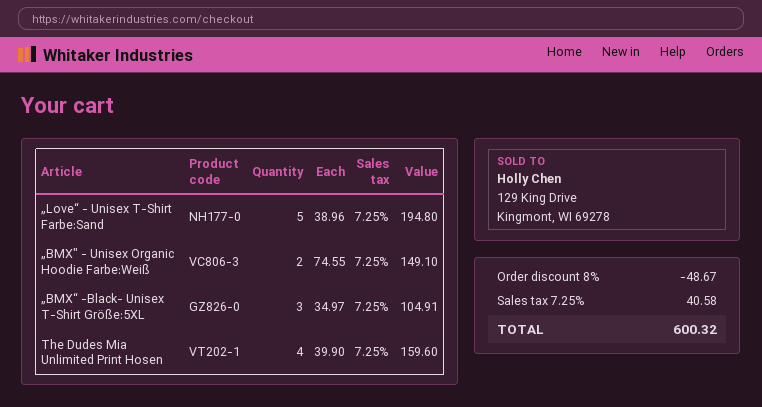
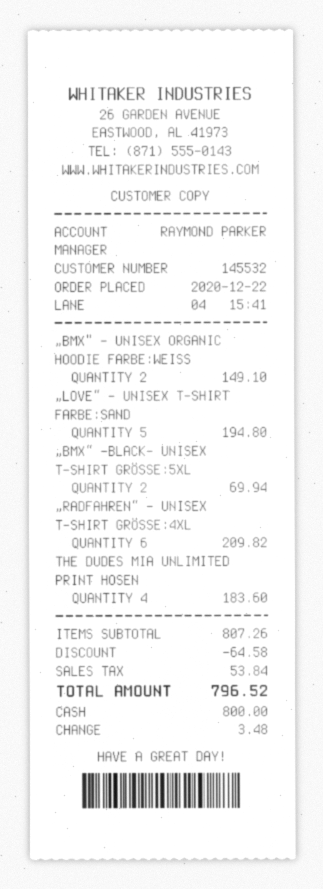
„BMX“ -Black- Unisex T-Shirt Größe:5XL: 3 for 104.91 -> 2 for 69.94
The Dudes Mia Unlimited Print Hosen: 4 for 159.60 -> 4 for 183.60
„RADFAHREN“ - UNISEX T-SHIRT GRÖSSE:4XL: none -> 6 for 209.82
discount: 48.67 -> 64.58
tax: 40.58 -> 53.84
total: 600.32 -> 796.52

